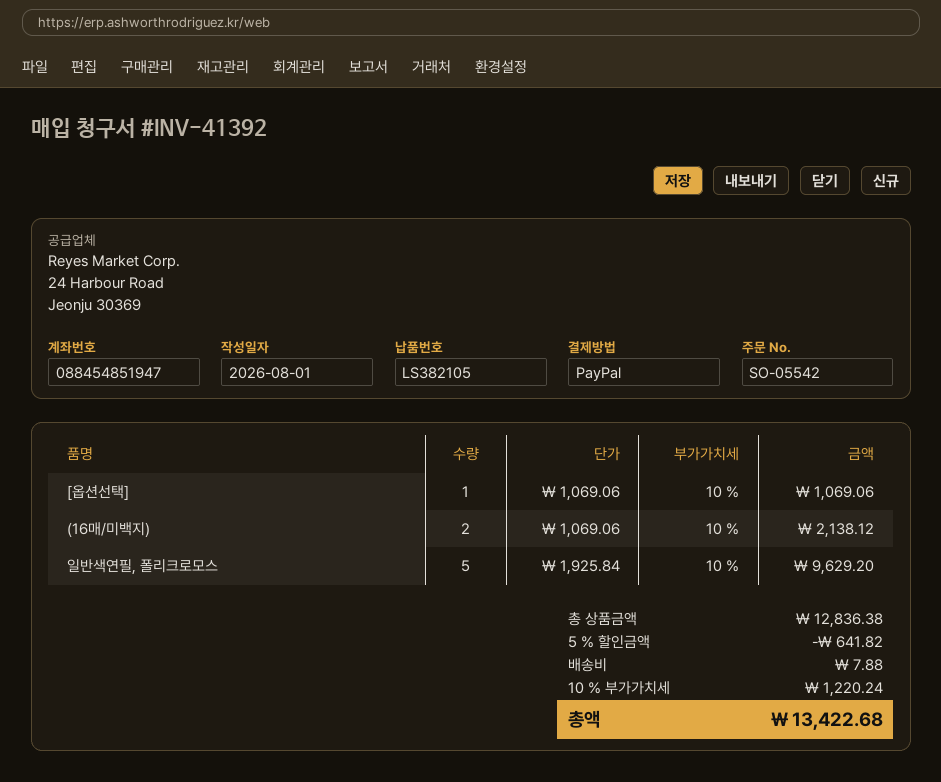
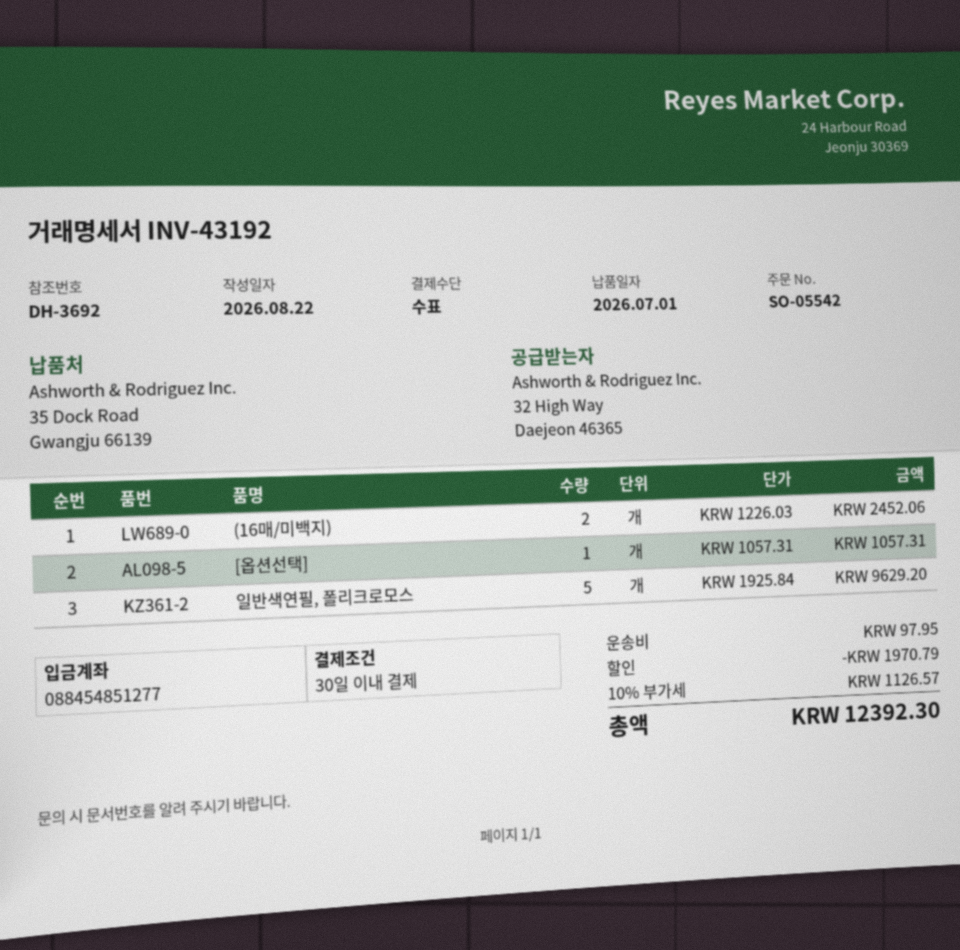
invoice number: INV-41392 -> INV-43192
invoice date: 2026-08-01 -> 2026-08-22
payment method: PayPal -> cheque
bank account: 088454851947 -> 088454851277
[옵션선택]: 1 x 1069.06 = 1069.06 -> 1 x 1057.31 = 1057.31
(16매/미백지): 2 x 1069.06 = 2138.12 -> 2 x 1226.03 = 2452.06
discount: 641.82 -> 1970.79
shipping: 7.88 -> 97.95
tax: 10% = 1220.24 -> 10% = 1126.57
total: 13422.68 -> 12392.30

